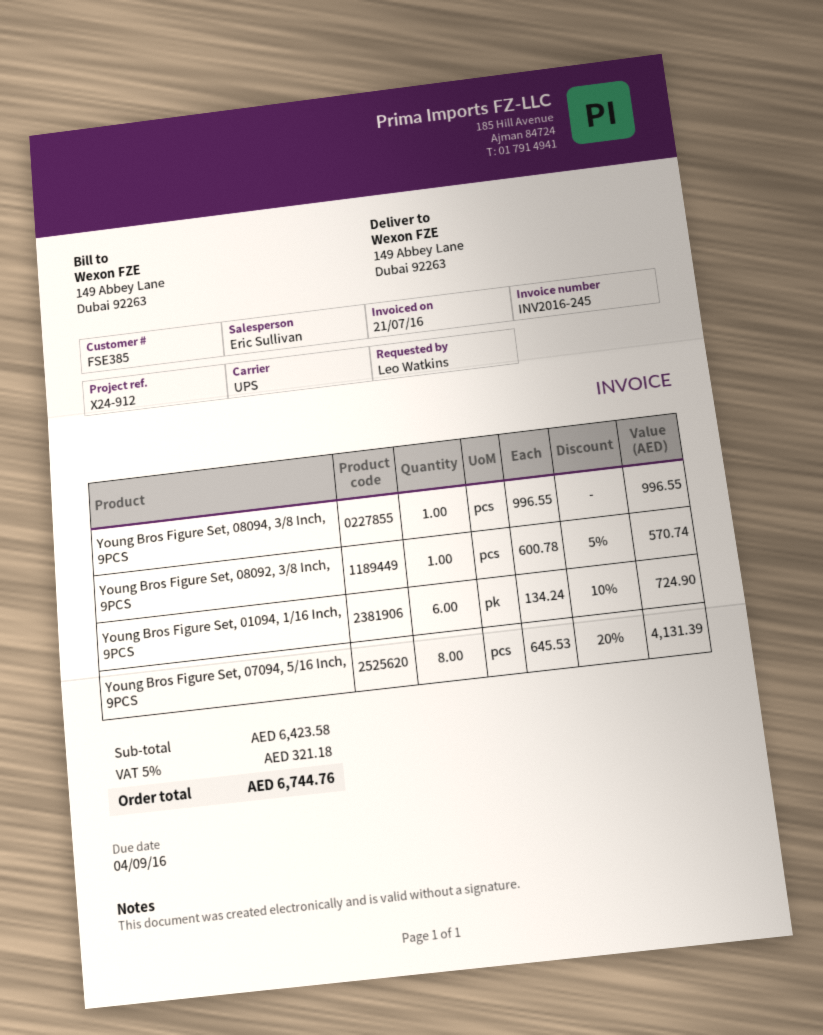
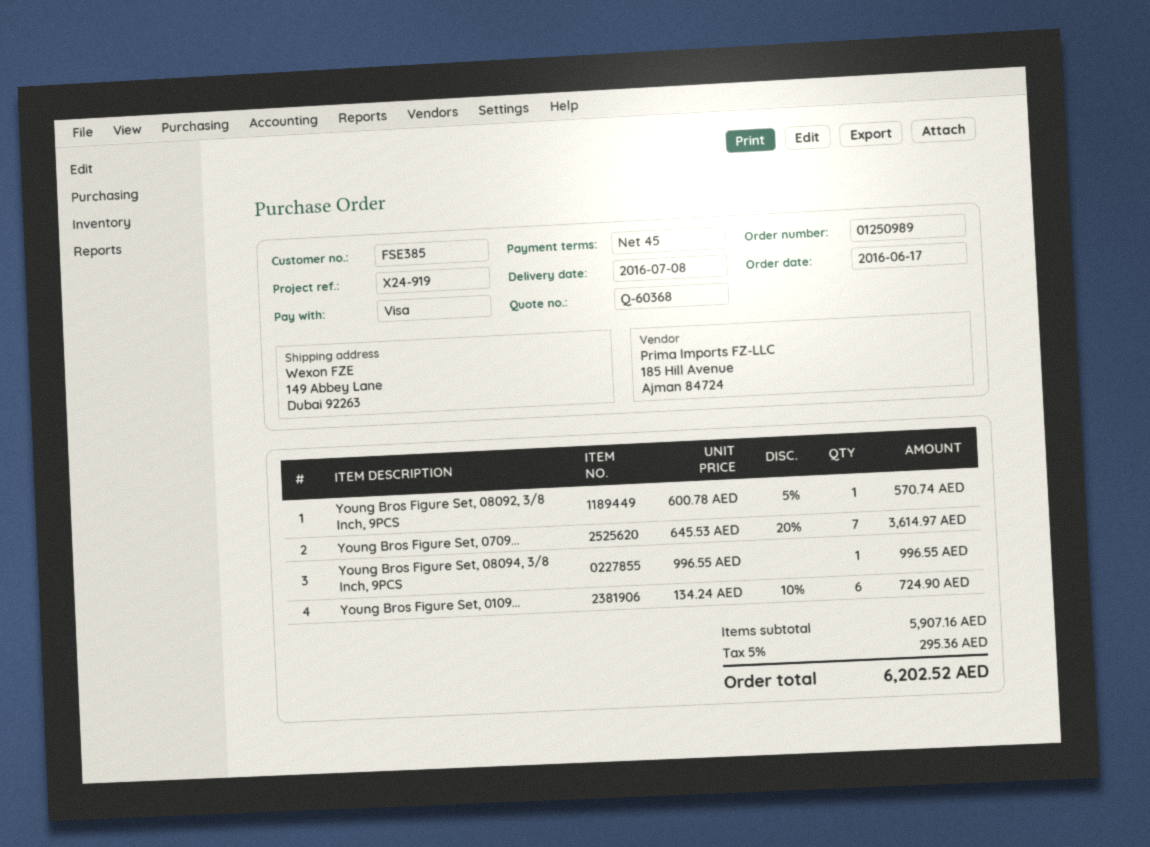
reference: X24-912 -> X24-919
Young Bros Figure Set, 07094, 5/16 Inch, 9PCS: 8 x 645.53 - 20% = 4131.39 -> 7 x 645.53 - 20% = 3614.97
subtotal: 6423.58 -> 5907.16
tax: 5% = 321.18 -> 5% = 295.36
total: 6744.76 -> 6202.52

